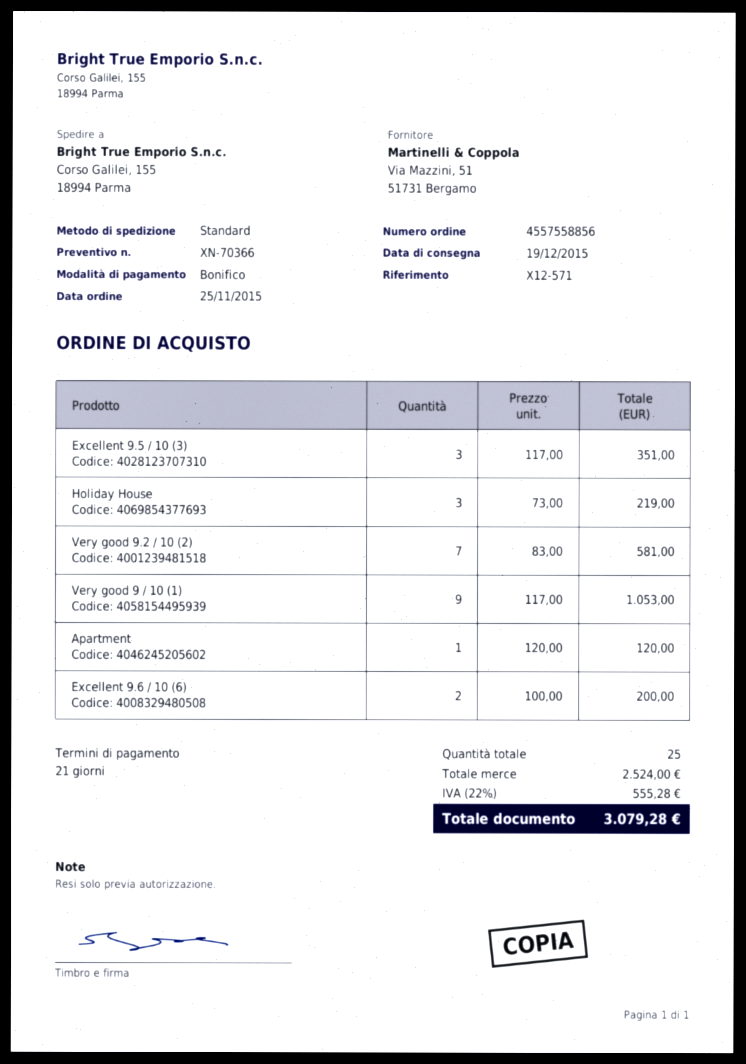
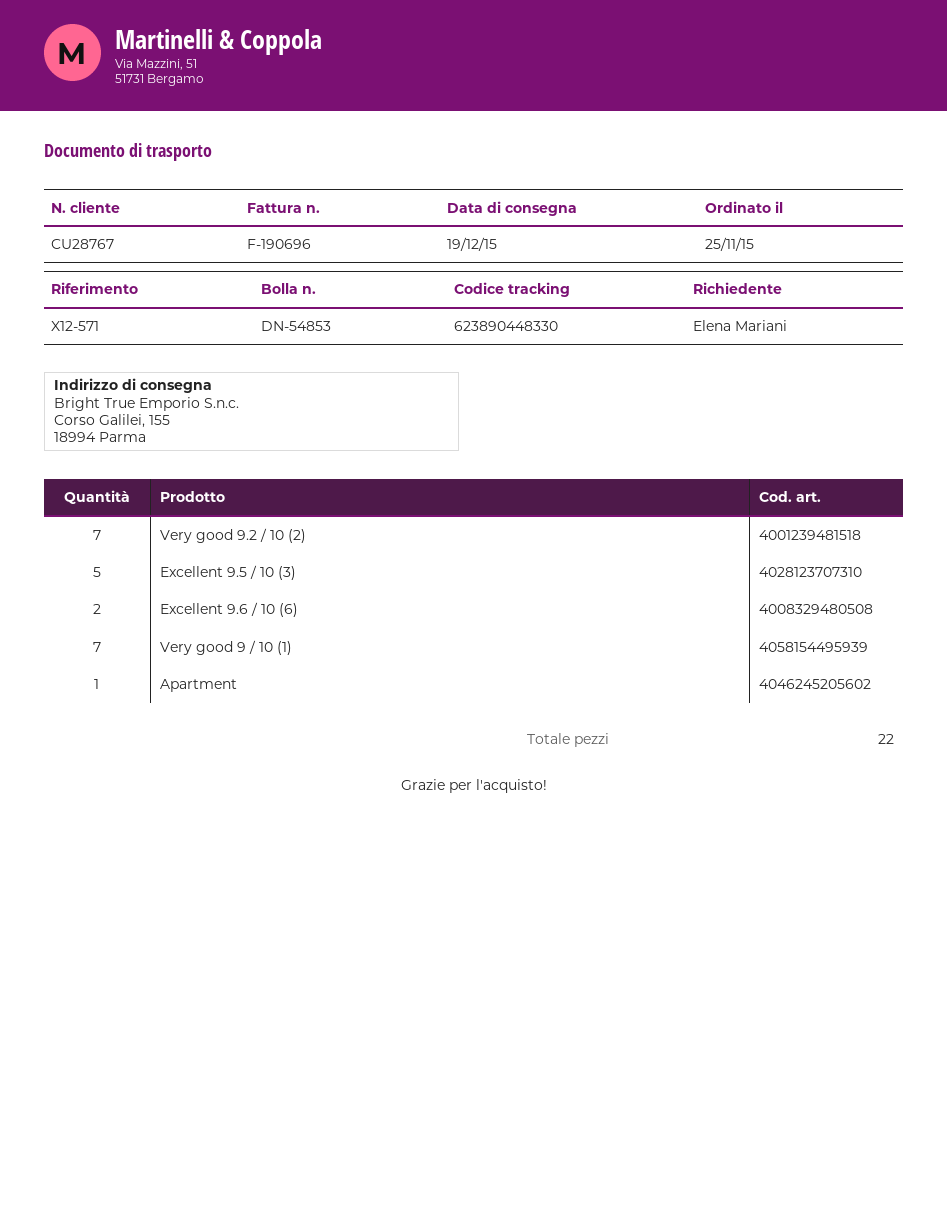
Excellent 9.5 / 10 (3): 3 -> 5
Holiday House: 3 -> none
Very good 9 / 10 (1): 9 -> 7
total quantity: 25 -> 22

